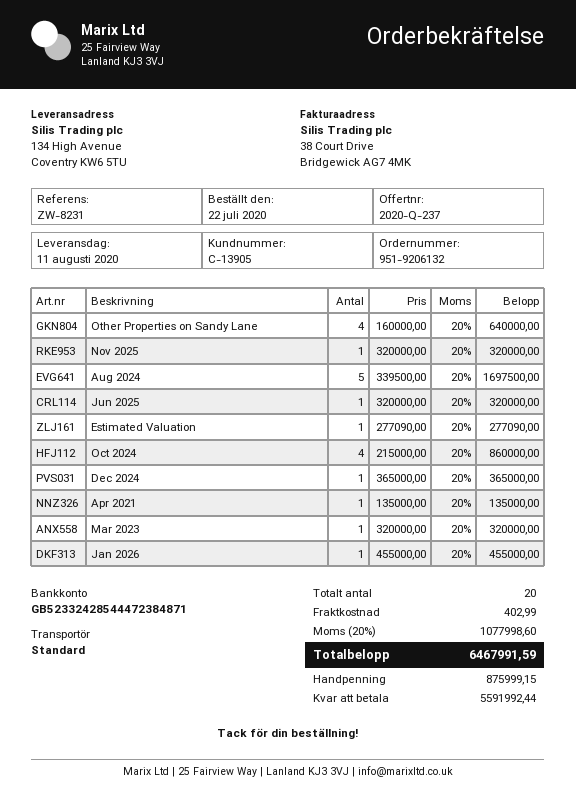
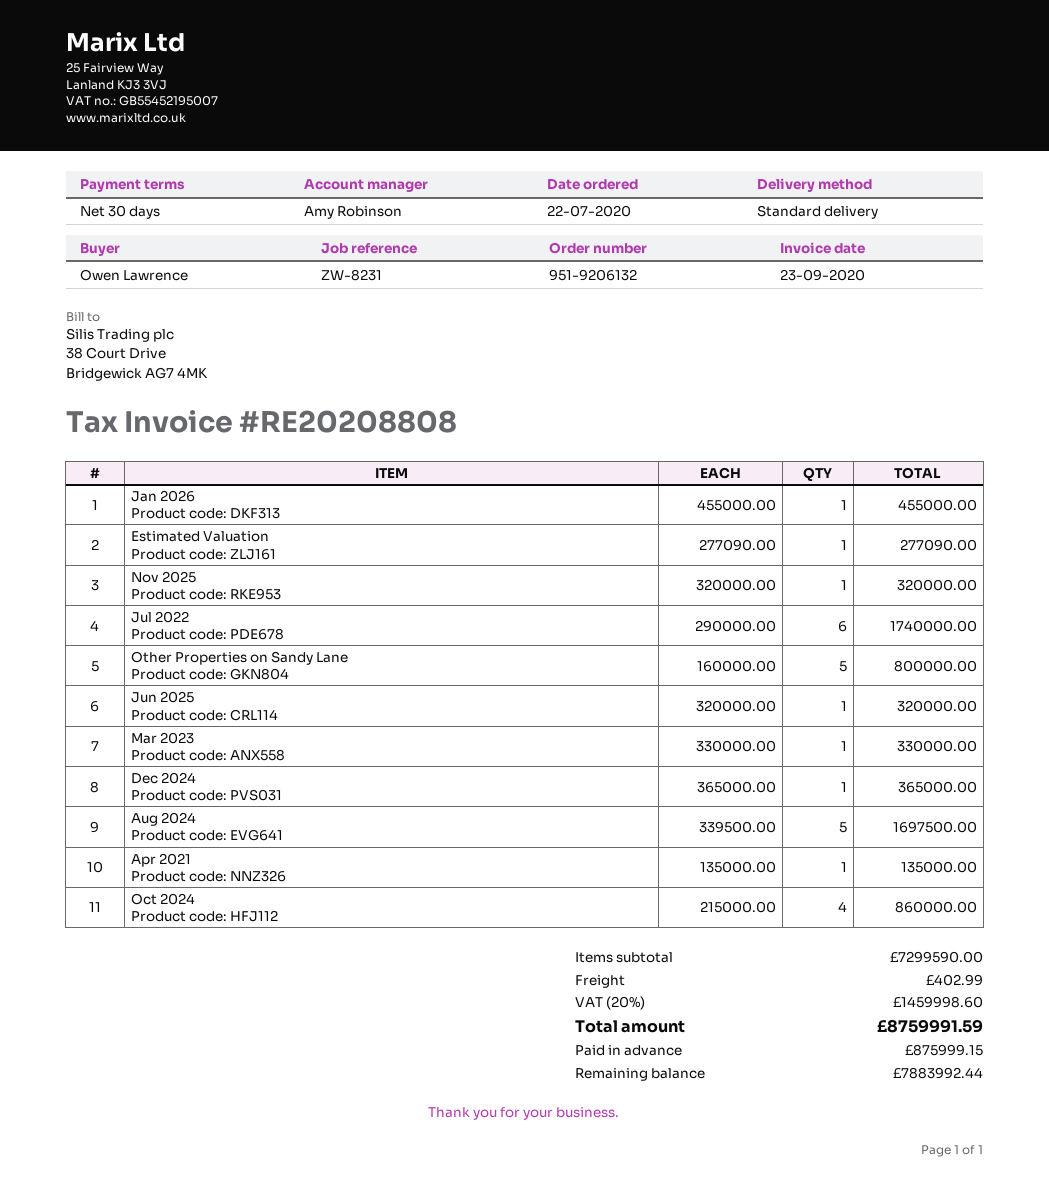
Other Properties on Sandy Lane: 4 x 160000.00 = 640000.00 -> 5 x 160000.00 = 800000.00
Mar 2023: 1 x 320000.00 = 320000.00 -> 1 x 330000.00 = 330000.00
Jul 2022: none -> 6 x 290000.00 = 1740000.00
tax: 20% = 1077998.60 -> 20% = 1459998.60
total: 6467991.59 -> 8759991.59
balance: 5591992.44 -> 7883992.44

